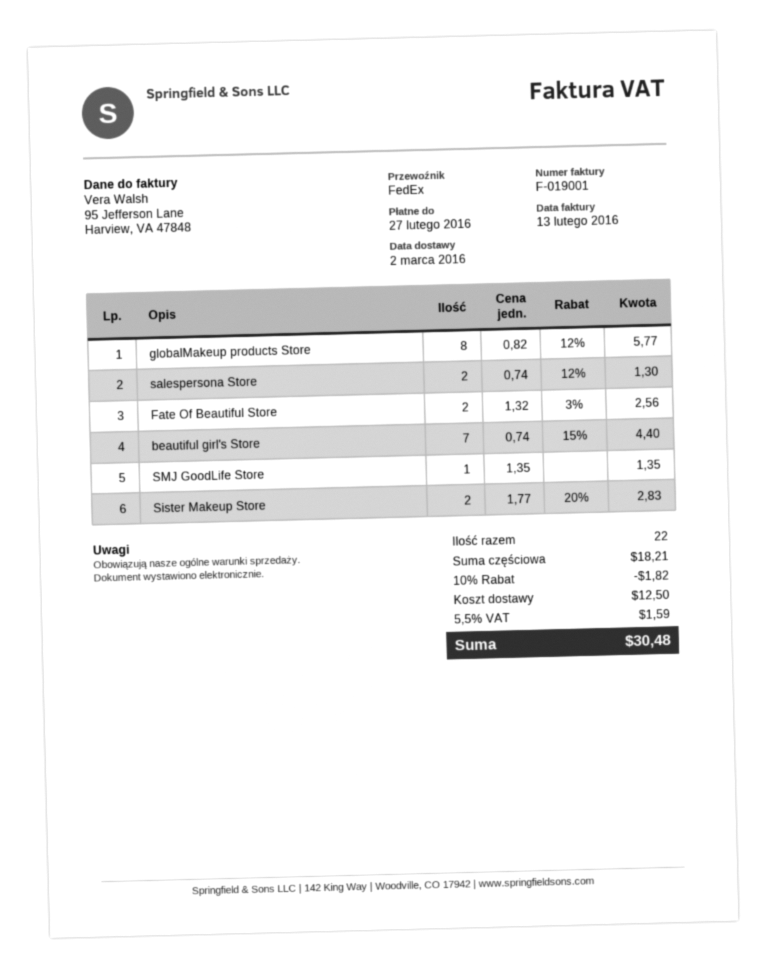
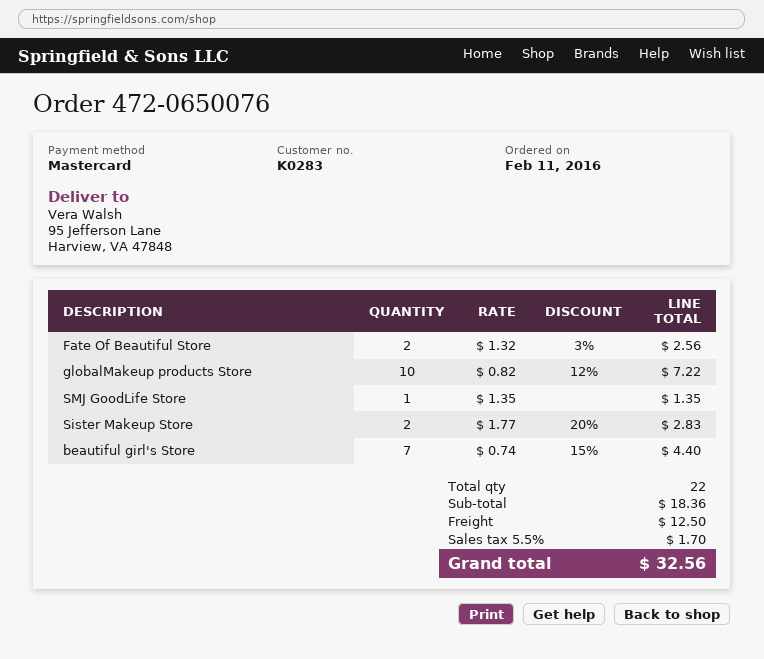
globalMakeup products Store: 8 x 0.82 - 12% = 5.77 -> 10 x 0.82 - 12% = 7.22
salespersona Store: 2 x 0.74 - 12% = 1.30 -> none
subtotal: 18.21 -> 18.36
discount: 10% = 1.82 -> none
tax: 5.5% = 1.59 -> 5.5% = 1.70
total: 30.48 -> 32.56

